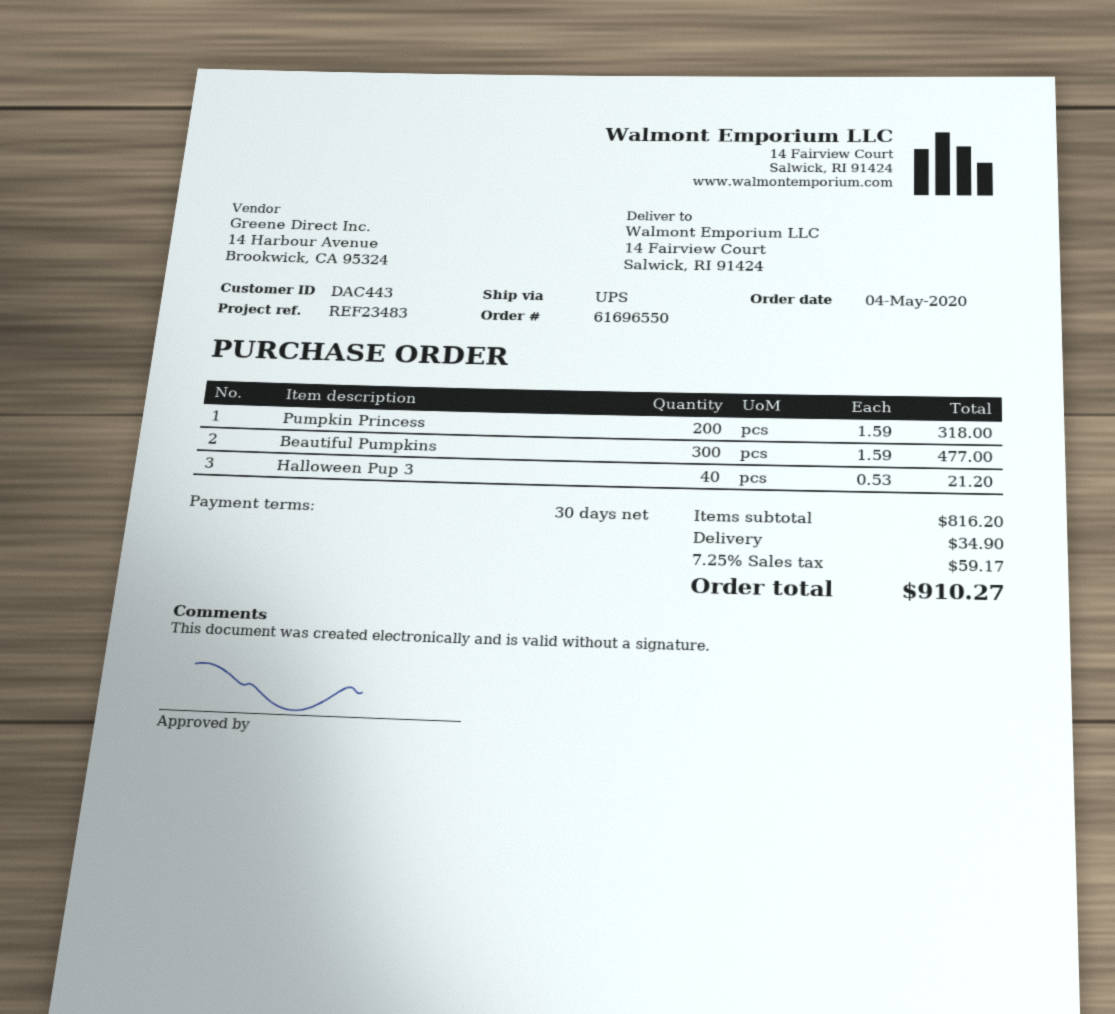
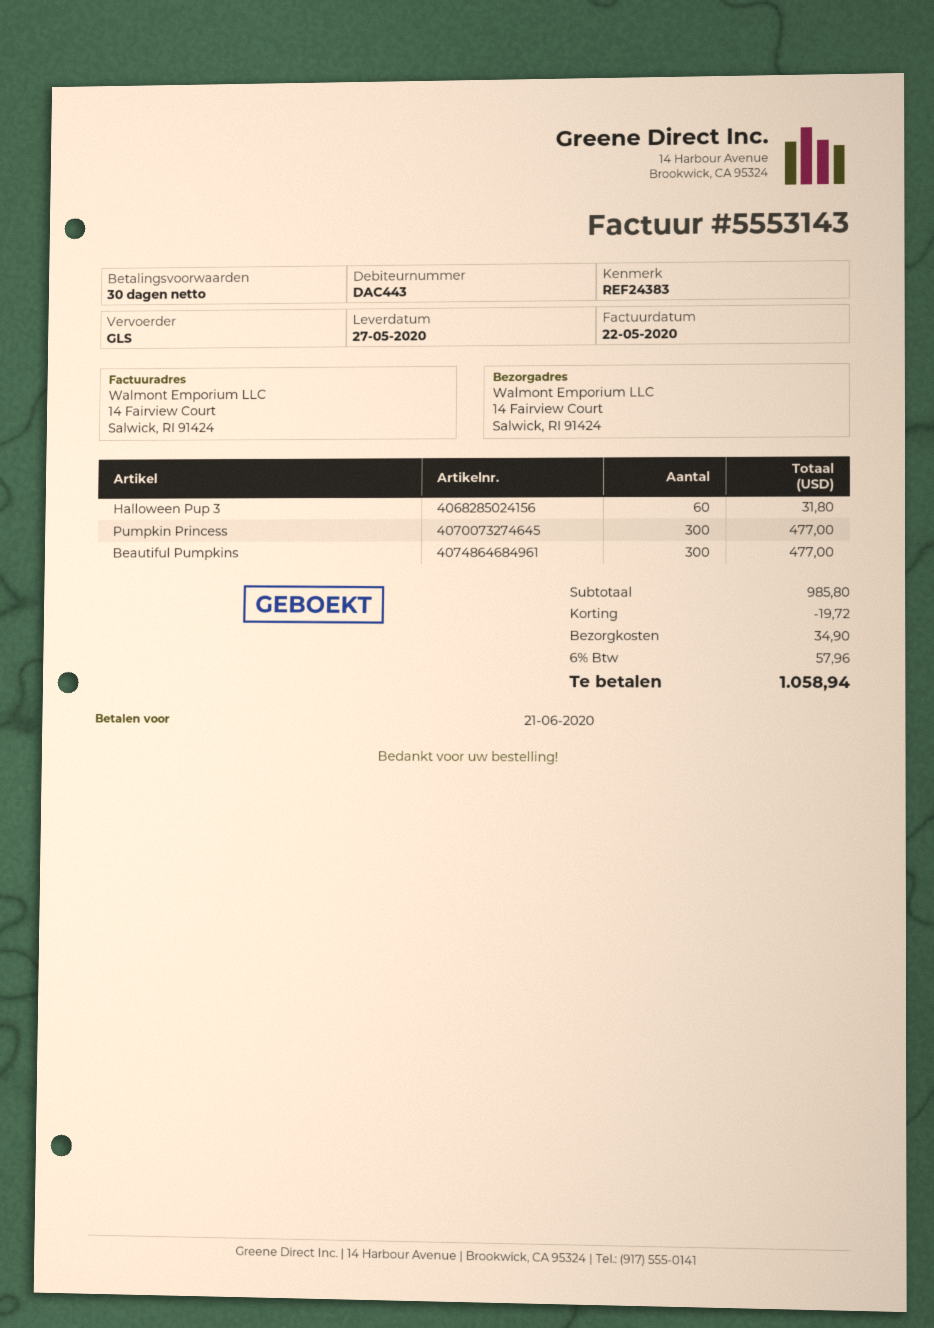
reference: REF23483 -> REF24383
shipping method: UPS -> GLS
Pumpkin Princess: 200 for 318.00 -> 300 for 477.00
Halloween Pup 3: 40 for 21.20 -> 60 for 31.80
subtotal: 816.20 -> 985.80
discount: none -> 19.72
tax: 7.25% = 59.17 -> 6% = 57.96
total: 910.27 -> 1058.94

